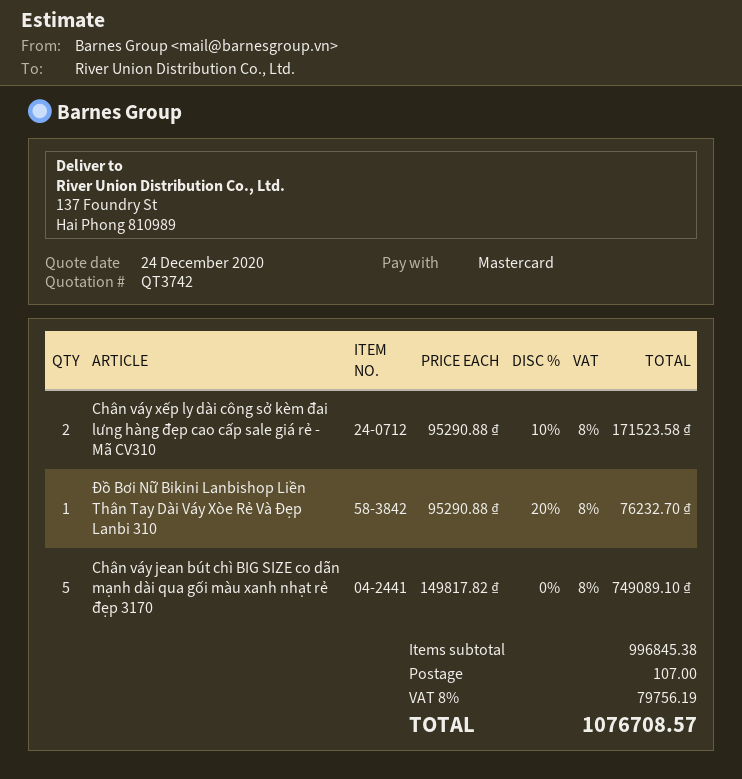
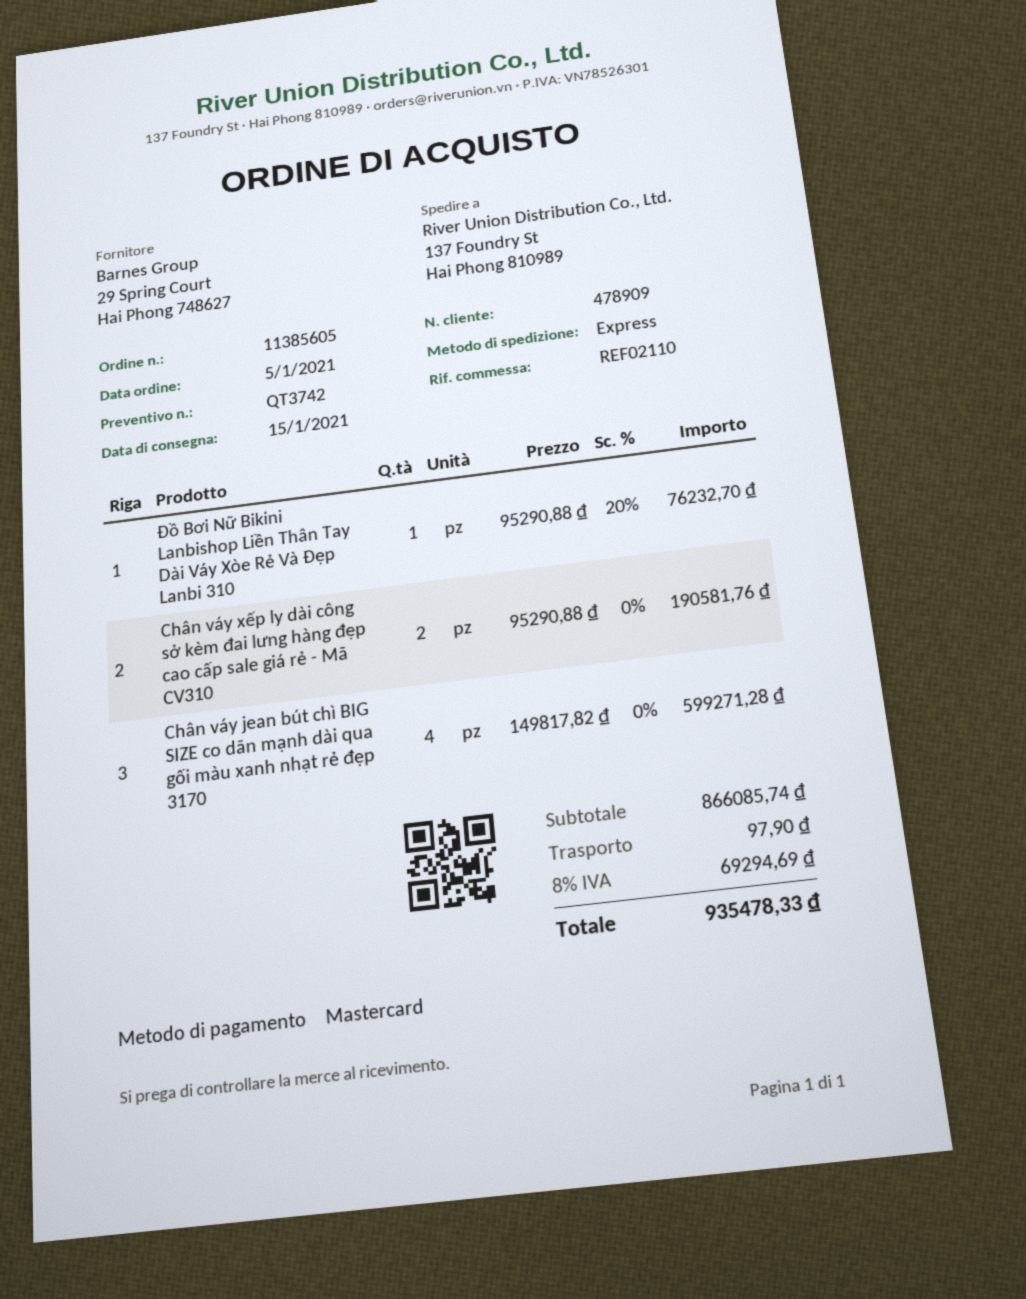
Chân váy xếp ly dài công sở kèm đai lưng hàng đẹp cao cấp sale giá rẻ - Mã CV310: 2 x 95290.88 - 10% = 171523.58 -> 2 x 95290.88 = 190581.76
Chân váy jean bút chì BIG SIZE co dãn mạnh dài qua gối màu xanh nhạt rẻ đẹp 3170: 5 x 149817.82 = 749089.10 -> 4 x 149817.82 = 599271.28
subtotal: 996845.38 -> 866085.74
shipping: 107.00 -> 97.90
tax: 8% = 79756.19 -> 8% = 69294.69
total: 1076708.57 -> 935478.33

